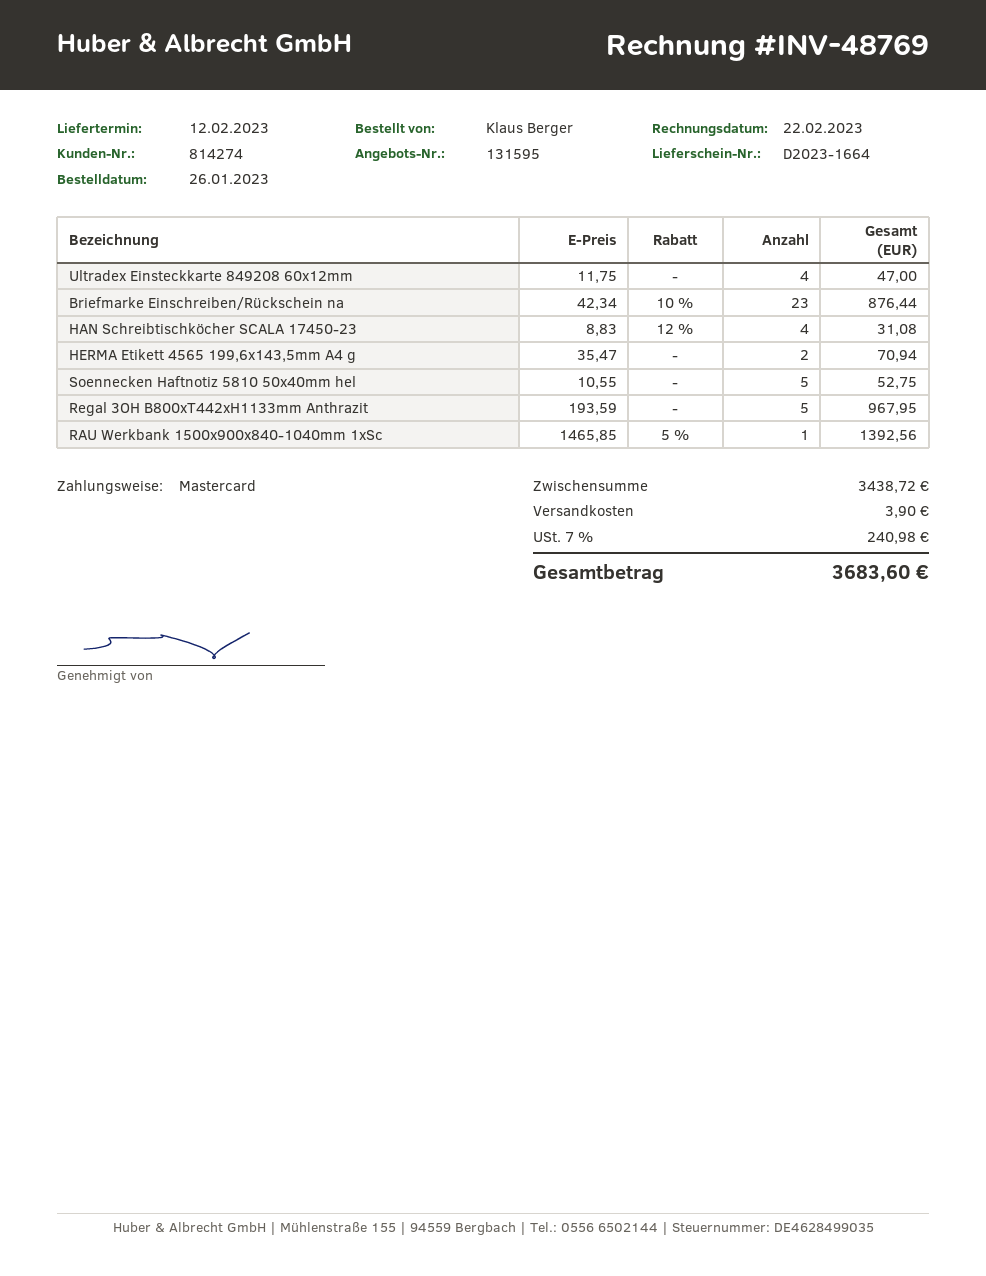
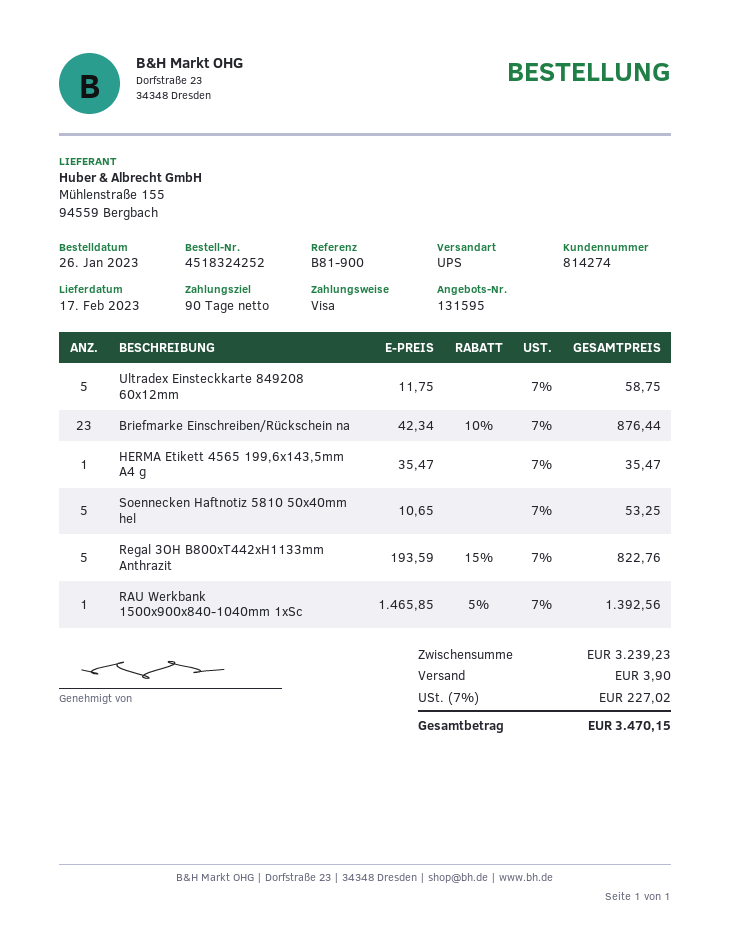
delivery date: 2023-02-12 -> 2023-02-17
payment method: Mastercard -> Visa
Ultradex Einsteckkarte 849208 60x12mm: 4 x 11.75 = 47.00 -> 5 x 11.75 = 58.75
HAN Schreibtischköcher SCALA 17450-23: 4 x 8.83 - 12% = 31.08 -> none
HERMA Etikett 4565 199,6x143,5mm A4 g: 2 x 35.47 = 70.94 -> 1 x 35.47 = 35.47
Soennecken Haftnotiz 5810 50x40mm hel: 5 x 10.55 = 52.75 -> 5 x 10.65 = 53.25
Regal 3OH B800xT442xH1133mm Anthrazit: 5 x 193.59 = 967.95 -> 5 x 193.59 - 15% = 822.76
subtotal: 3438.72 -> 3239.23
tax: 7% = 240.98 -> 7% = 227.02
total: 3683.60 -> 3470.15

